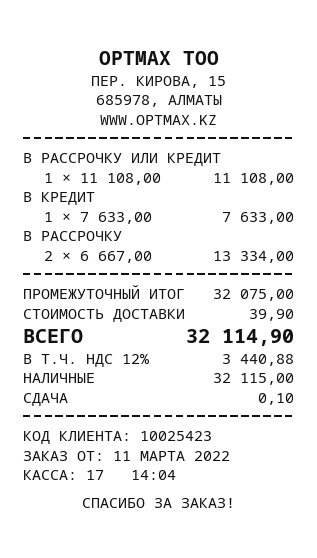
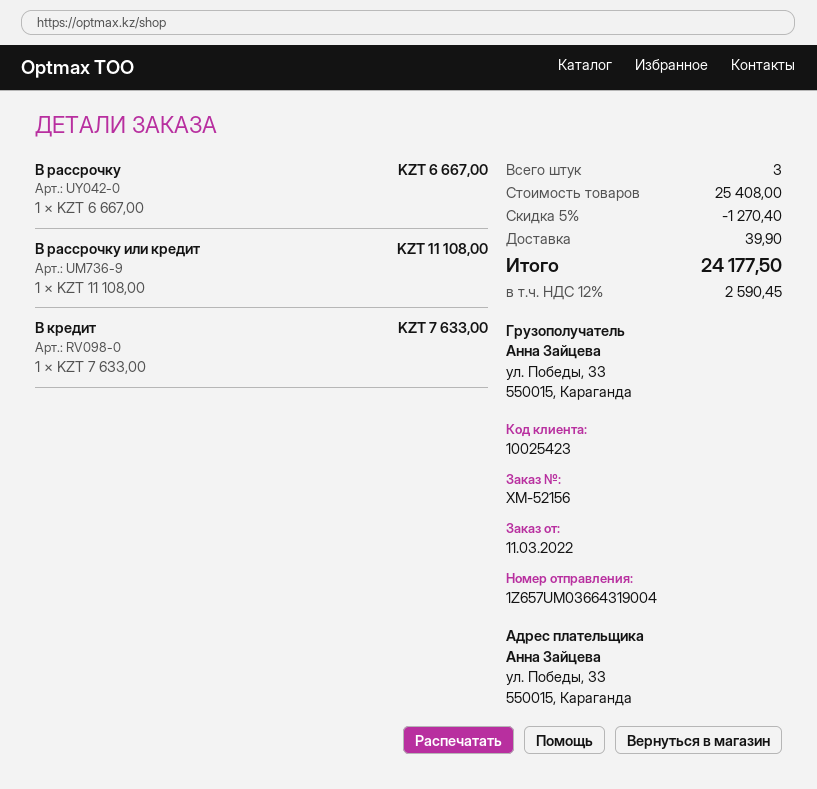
В РАССРОЧКУ: 2 x 6667.00 = 13334.00 -> 1 x 6667.00 = 6667.00
subtotal: 32075.00 -> 25408.00
discount: none -> 5% = 1270.40
tax: 12% = 3440.88 -> 12% = 2590.45
total: 32114.90 -> 24177.50

